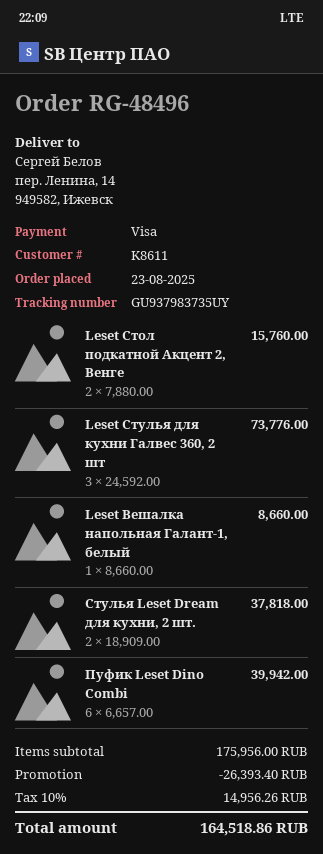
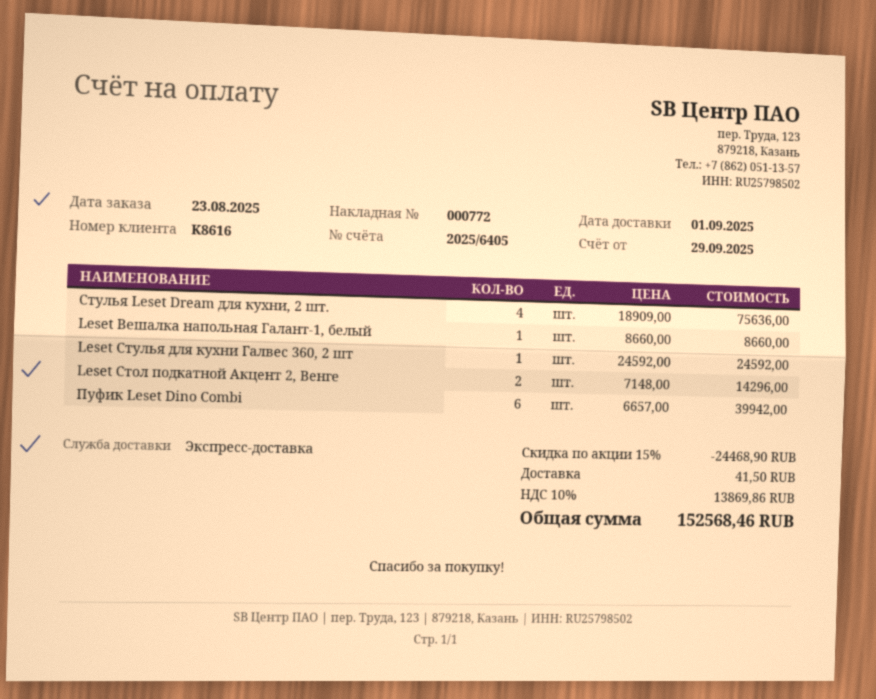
customer number: K8611 -> K8616
Leset Стол подкатной Акцент 2, Венге: 2 x 7880.00 = 15760.00 -> 2 x 7148.00 = 14296.00
Leset Стулья для кухни Галвес 360, 2 шт: 3 x 24592.00 = 73776.00 -> 1 x 24592.00 = 24592.00
Стулья Leset Dream для кухни, 2 шт.: 2 x 18909.00 = 37818.00 -> 4 x 18909.00 = 75636.00
discount: 26393.40 -> 24468.90
shipping: none -> 41.50
tax: 10% = 14956.26 -> 10% = 13869.86
total: 164518.86 -> 152568.46

